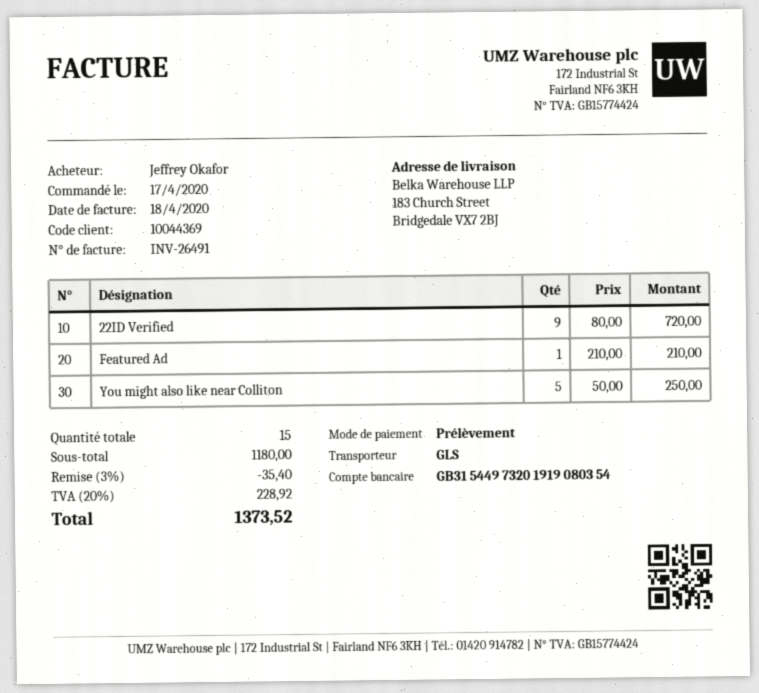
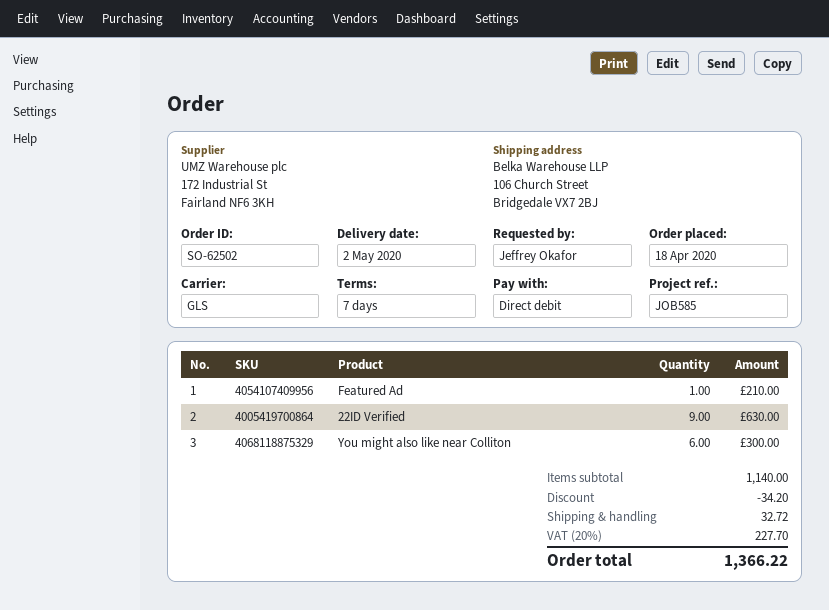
order date: 2020-04-17 -> 2020-04-18
ship to: 183 Church Street, Bridgedale VX7 2BJ -> 106 Church Street, Bridgedale VX7 2BJ
22ID Verified: 9 for 720.00 -> 9 for 630.00
You might also like near Colliton: 5 for 250.00 -> 6 for 300.00
subtotal: 1180.00 -> 1140.00
discount: 35.40 -> 34.20
shipping: none -> 32.72
tax: 20% = 228.92 -> 20% = 227.70
total: 1373.52 -> 1366.22

